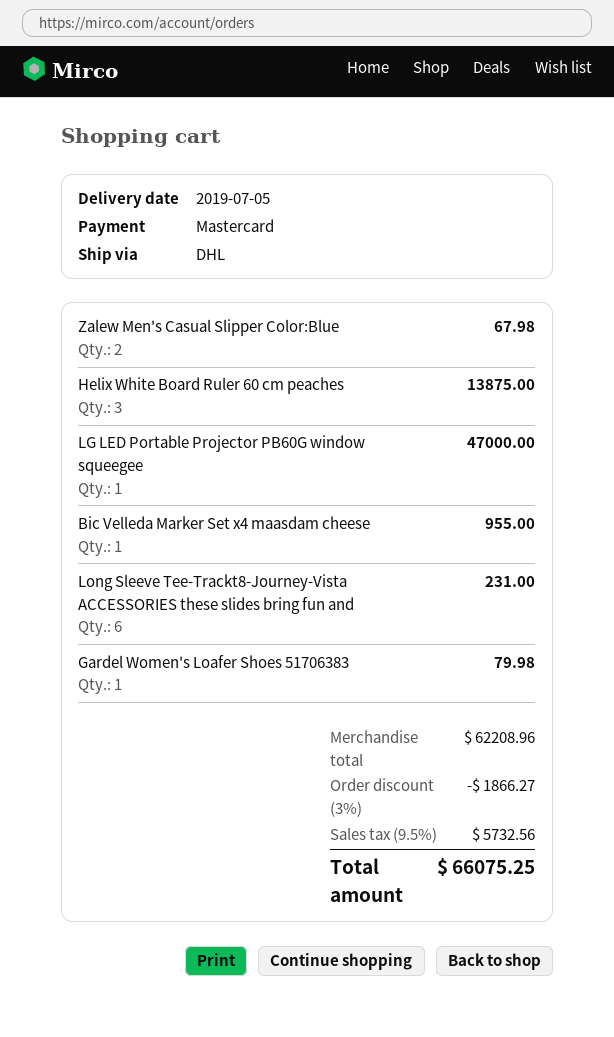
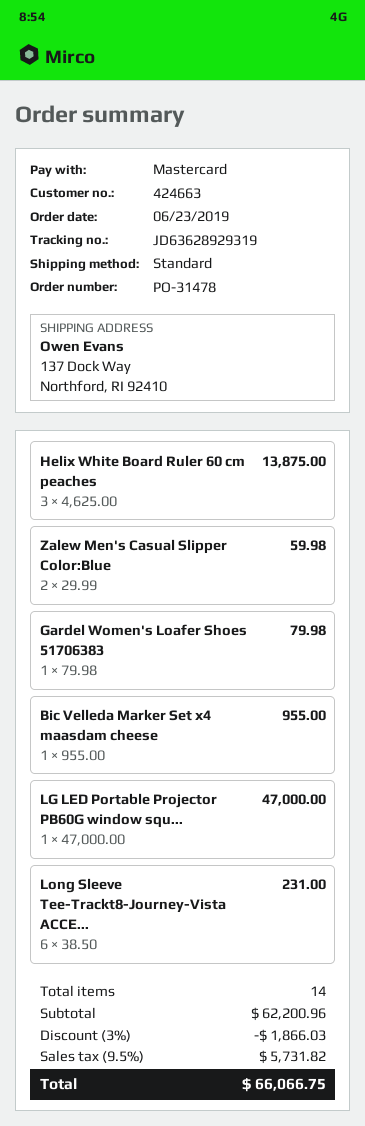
shipping method: DHL -> standard
Zalew Men's Casual Slipper Color:Blue: 2 for 67.98 -> 2 for 59.98
subtotal: 62208.96 -> 62200.96
discount: 3% = 1866.27 -> 3% = 1866.03
tax: 9.5% = 5732.56 -> 9.5% = 5731.82
total: 66075.25 -> 66066.75

